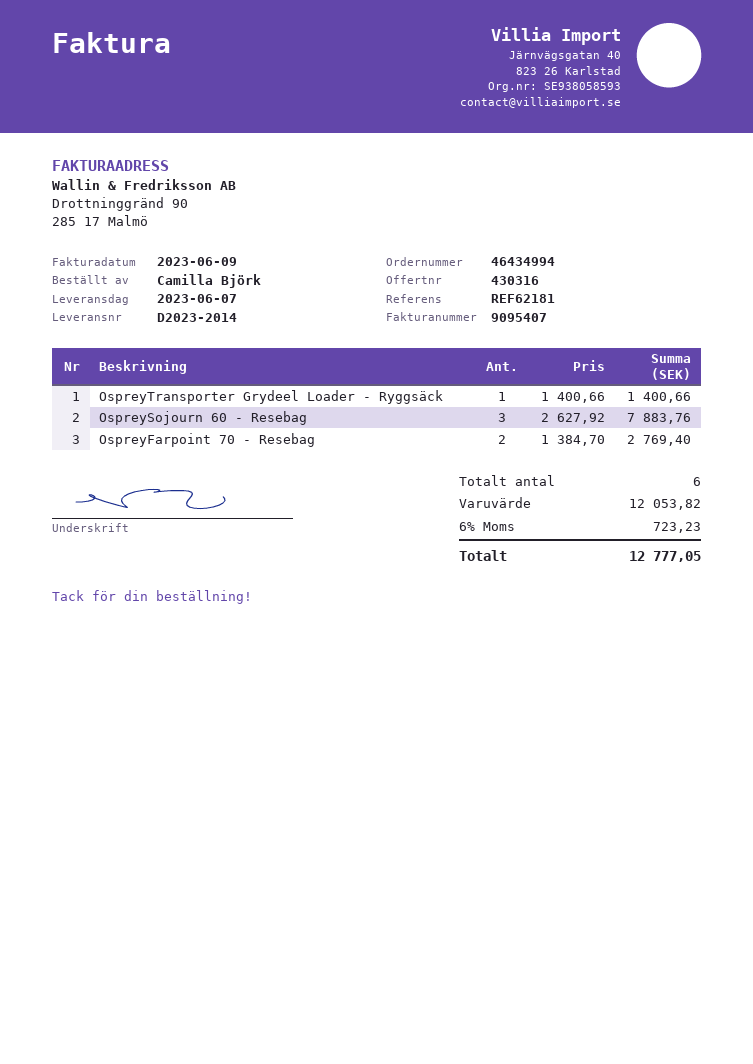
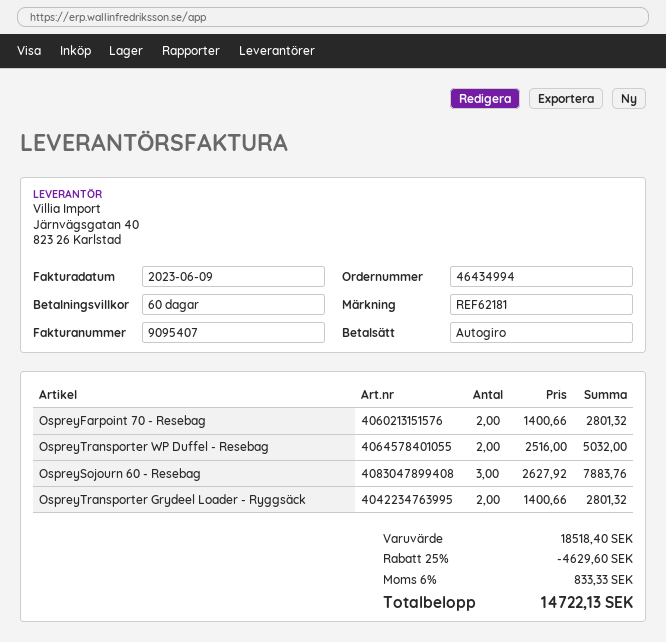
OspreyTransporter Grydeel Loader - Ryggsäck: 1 x 1400.66 = 1400.66 -> 2 x 1400.66 = 2801.32
OspreyFarpoint 70 - Resebag: 2 x 1384.70 = 2769.40 -> 2 x 1400.66 = 2801.32
OspreyTransporter WP Duffel - Resebag: none -> 2 x 2516.00 = 5032.00
subtotal: 12053.82 -> 18518.40
discount: none -> 25% = 4629.60
tax: 6% = 723.23 -> 6% = 833.33
total: 12777.05 -> 14722.13

